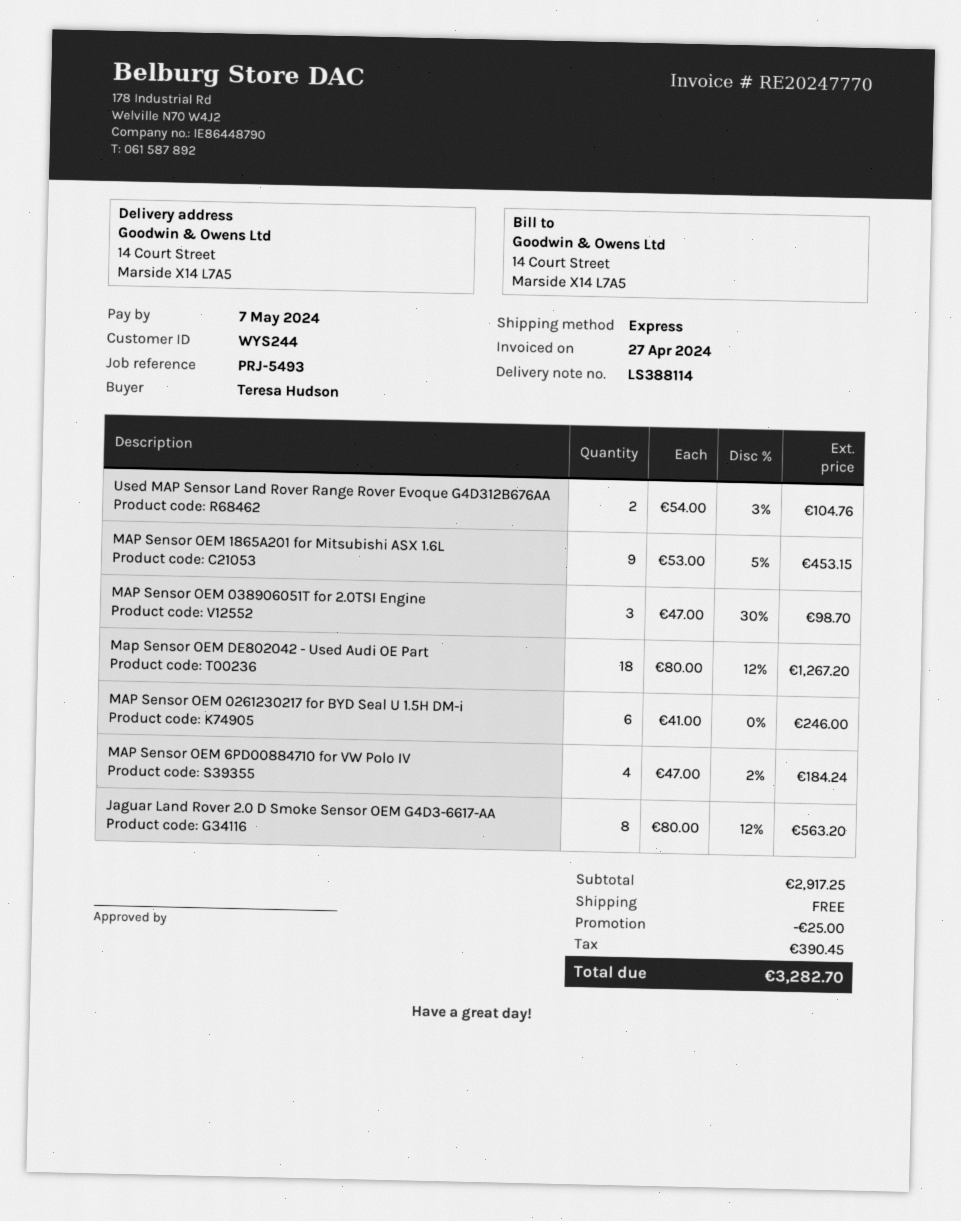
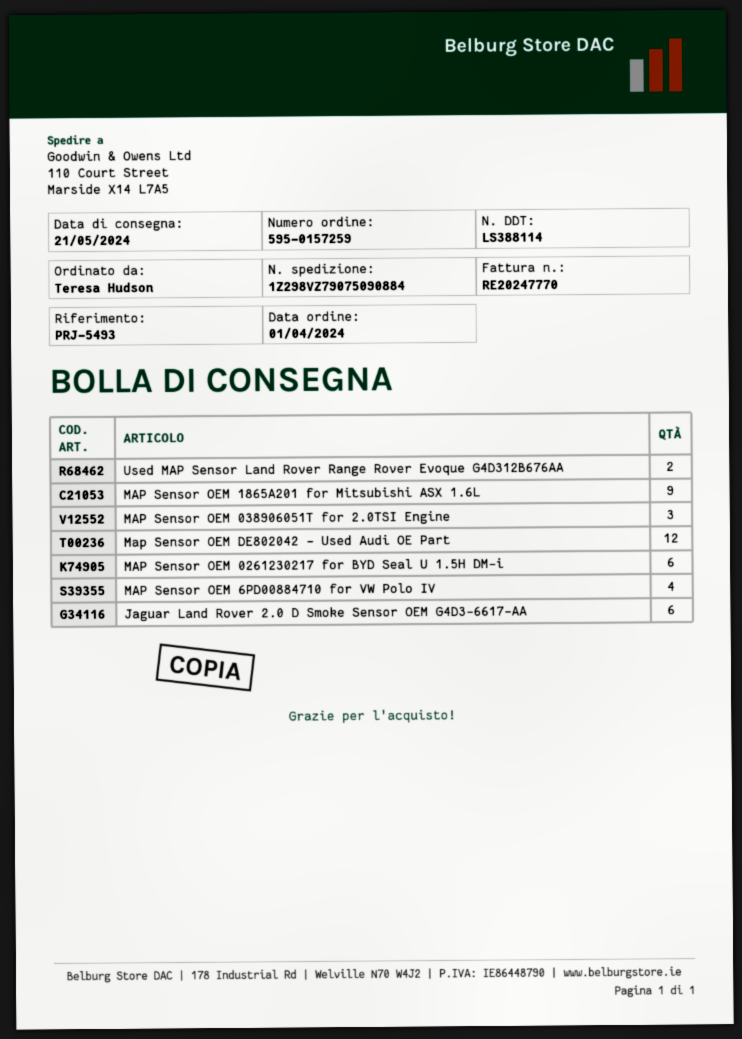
ship to: 14 Court Street, Marside X14 L7A5 -> 110 Court Street, Marside X14 L7A5
Map Sensor OEM DE802042 - Used Audi OE Part: 18 -> 12
Jaguar Land Rover 2.0 D Smoke Sensor OEM G4D3-6617-AA: 8 -> 6

